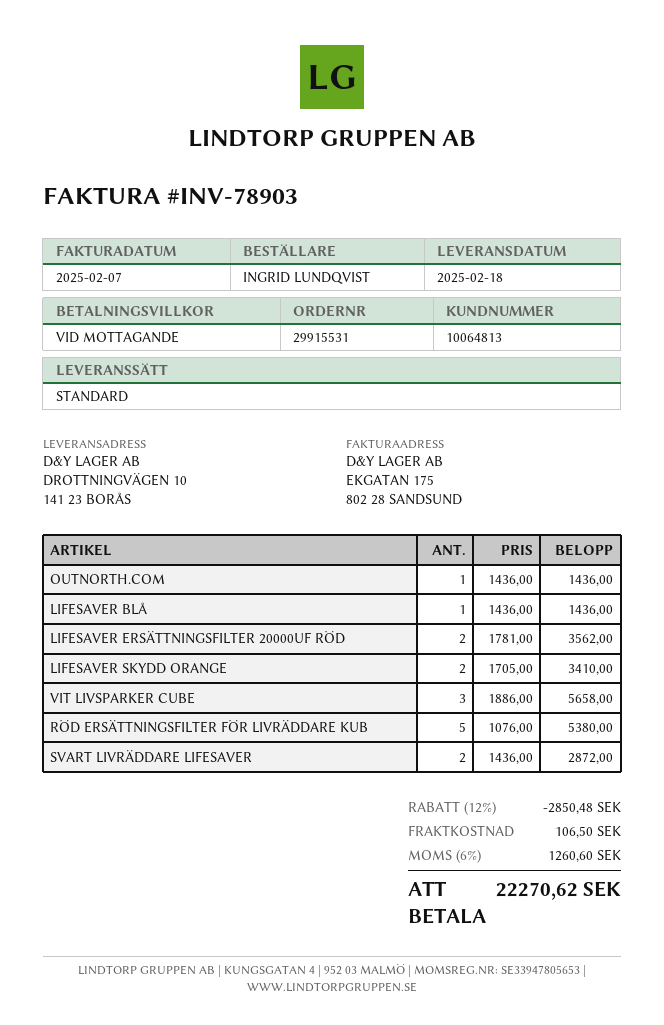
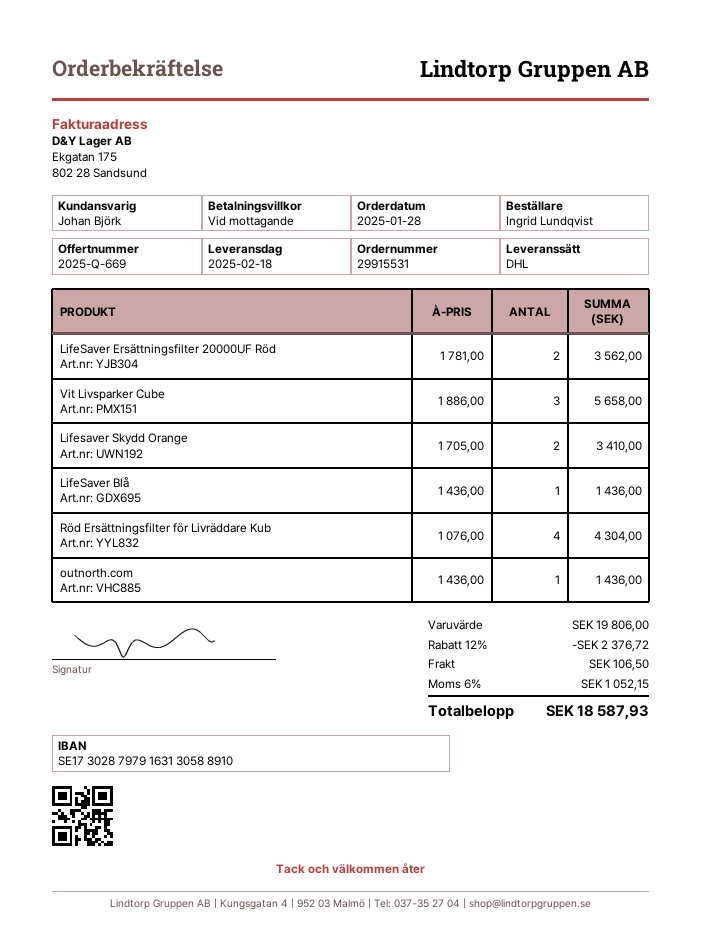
shipping method: standard -> DHL
RÖD ERSÄTTNINGSFILTER FÖR LIVRÄDDARE KUB: 5 x 1076.00 = 5380.00 -> 4 x 1076.00 = 4304.00
SVART LIVRÄDDARE LIFESAVER: 2 x 1436.00 = 2872.00 -> none
discount: 12% = 2850.48 -> 12% = 2376.72
tax: 6% = 1260.60 -> 6% = 1052.15
total: 22270.62 -> 18587.93

